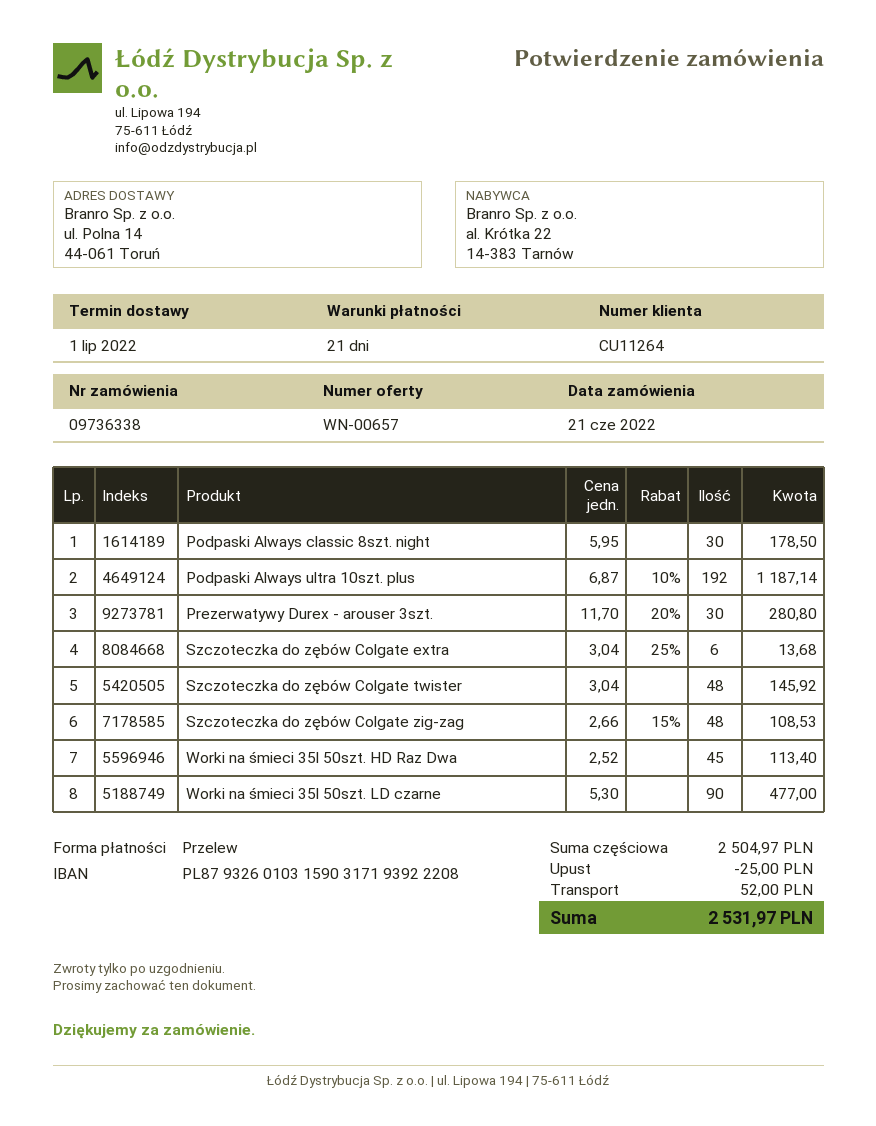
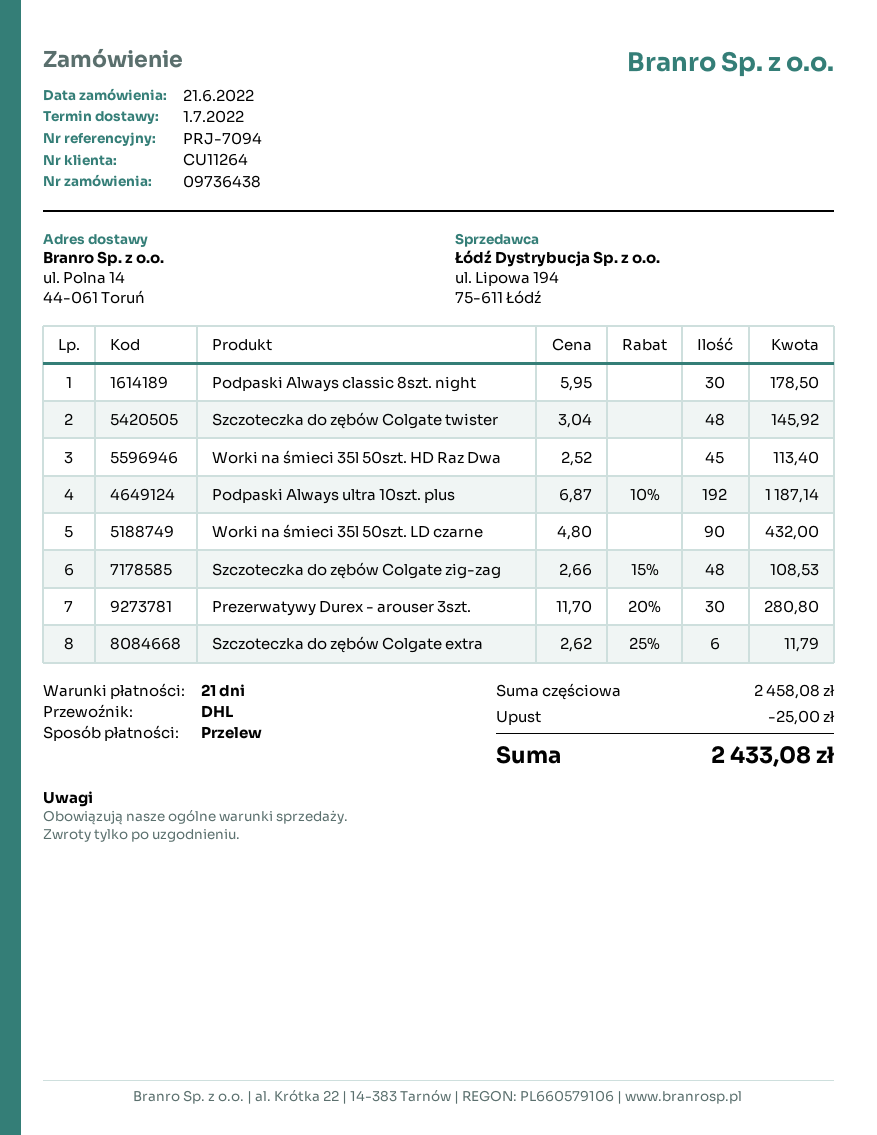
order number: 09736338 -> 09736438
Szczoteczka do zębów Colgate extra: 6 x 3.04 - 25% = 13.68 -> 6 x 2.62 - 25% = 11.79
Worki na śmieci 35l 50szt. LD czarne: 90 x 5.30 = 477.00 -> 90 x 4.80 = 432.00
subtotal: 2504.97 -> 2458.08
shipping: 52.00 -> none
total: 2531.97 -> 2433.08

